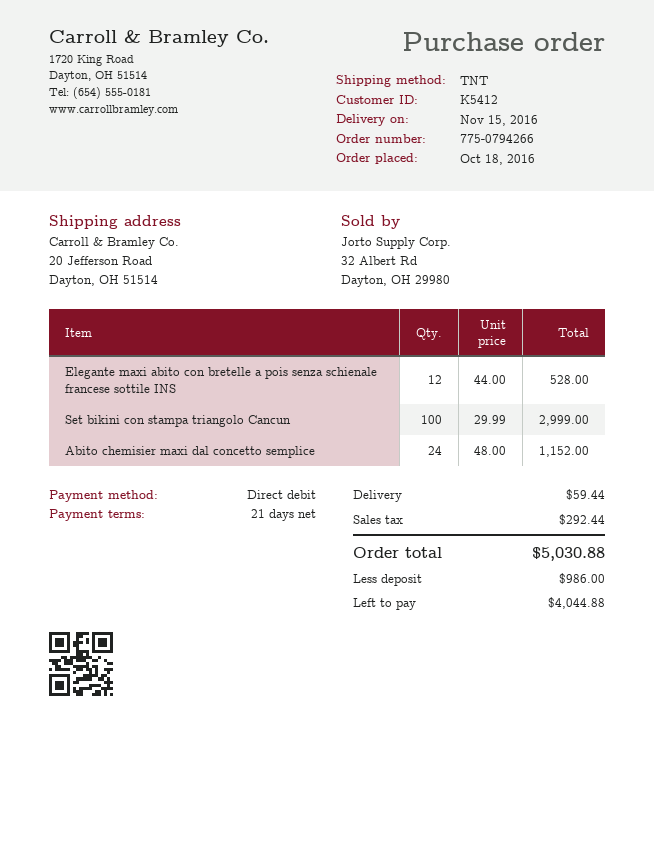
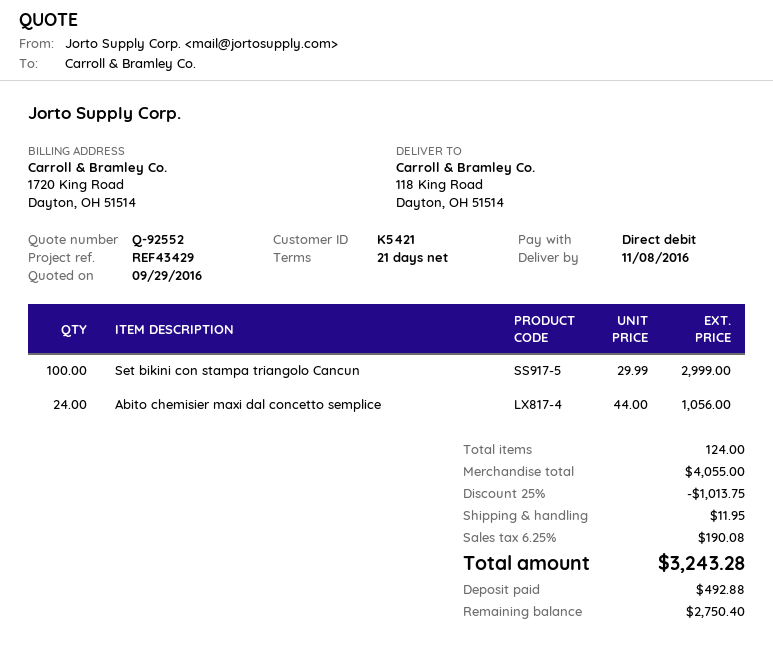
delivery date: 2016-11-15 -> 2016-11-08
customer number: K5412 -> K5421
ship to: 20 Jefferson Road, Dayton, OH 51514 -> 118 King Road, Dayton, OH 51514
Elegante maxi abito con bretelle a pois senza schienale francese sottile INS: 12 x 44.00 = 528.00 -> none
Abito chemisier maxi dal concetto semplice: 24 x 48.00 = 1152.00 -> 24 x 44.00 = 1056.00
discount: none -> 25% = 1013.75
shipping: 59.44 -> 11.95
tax: 292.44 -> 190.08
total: 5030.88 -> 3243.28
deposit: 986.00 -> 492.88
balance: 4044.88 -> 2750.40

